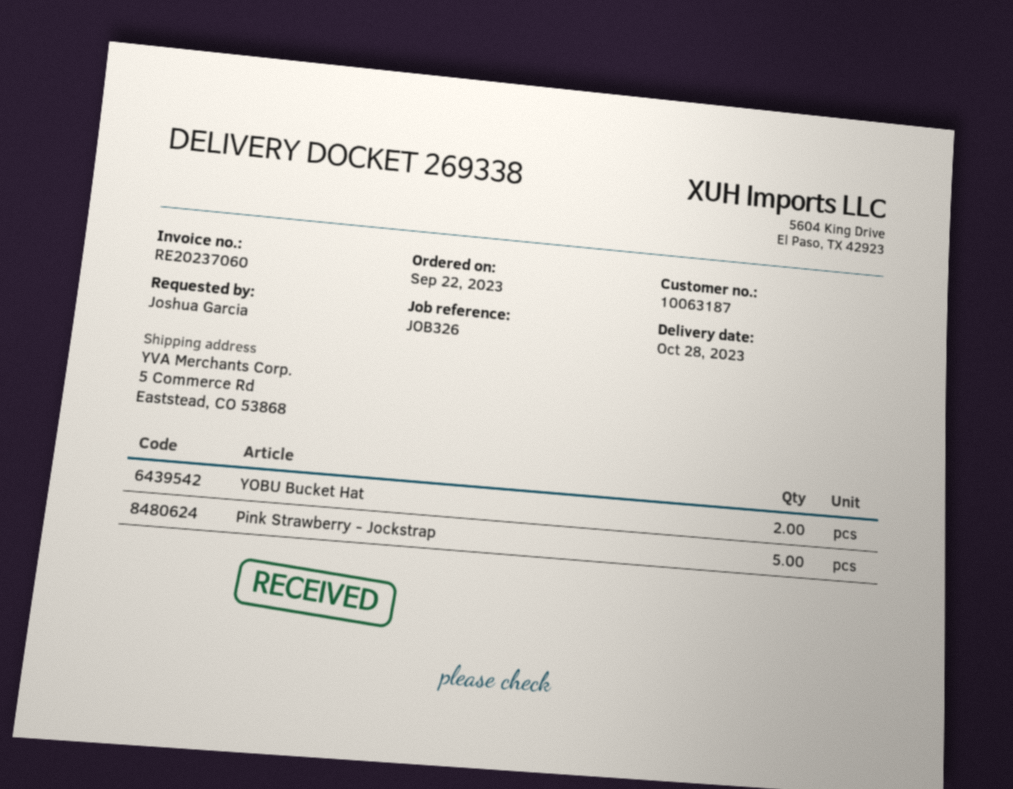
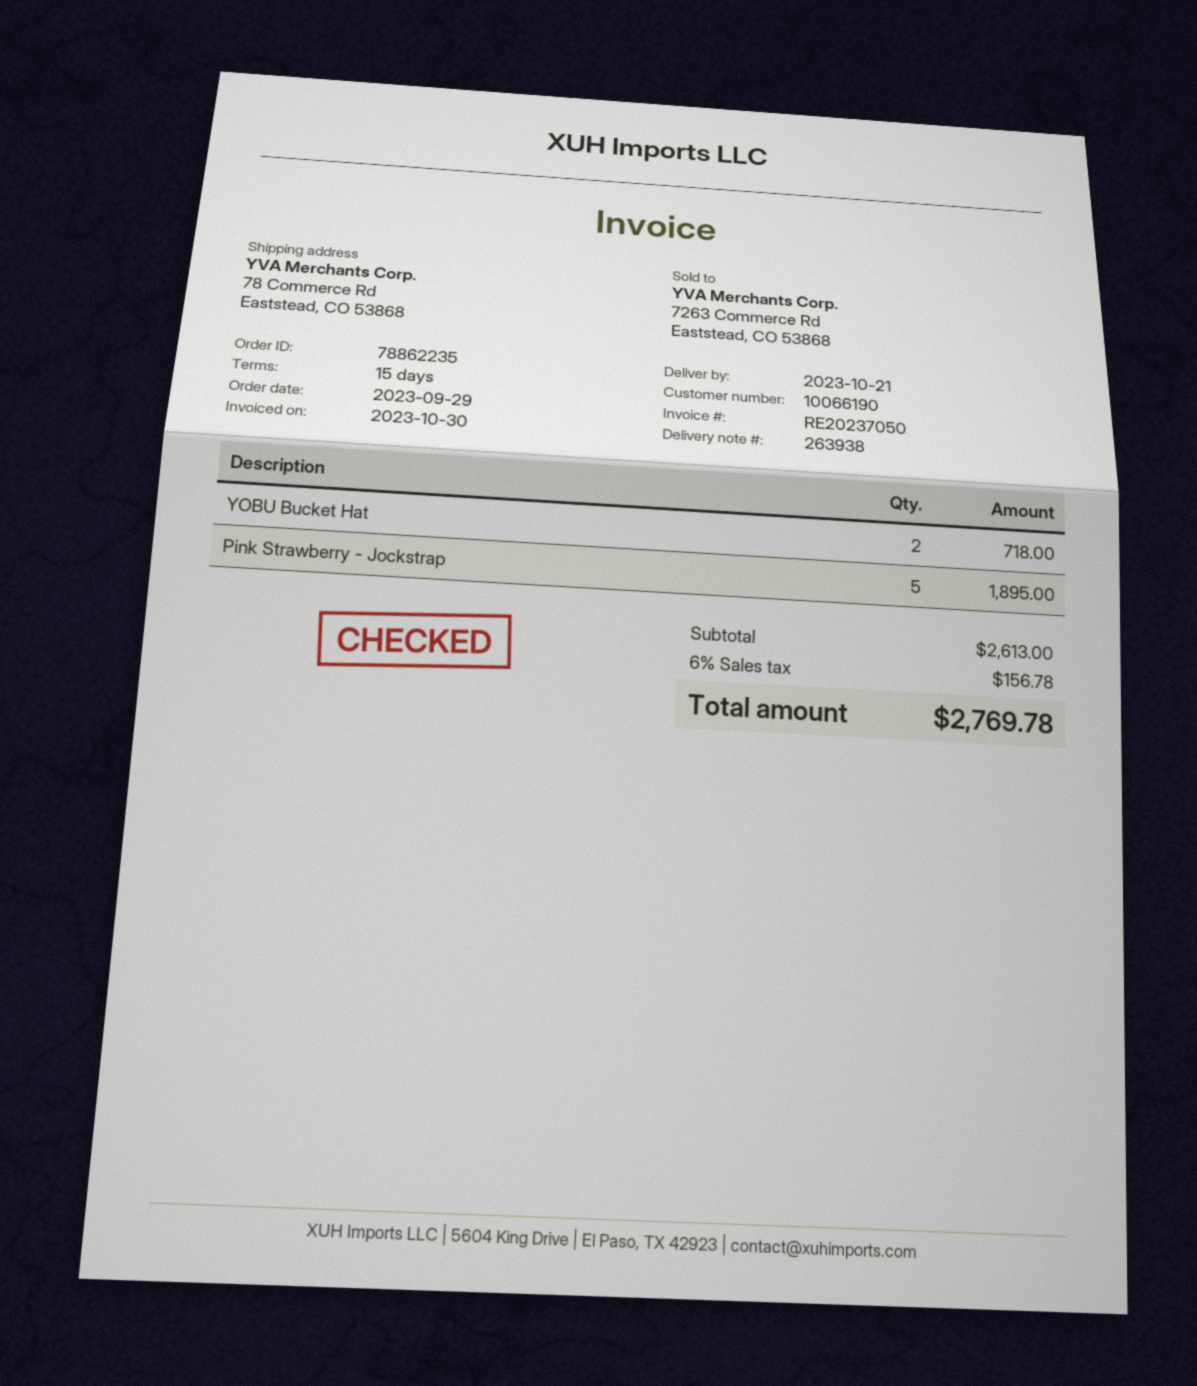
order date: 2023-09-22 -> 2023-09-29
delivery note number: 269338 -> 263938
delivery date: 2023-10-28 -> 2023-10-21
invoice number: RE20237060 -> RE20237050
customer number: 10063187 -> 10066190
ship to: 5 Commerce Rd, Eaststead, CO 53868 -> 78 Commerce Rd, Eaststead, CO 53868

